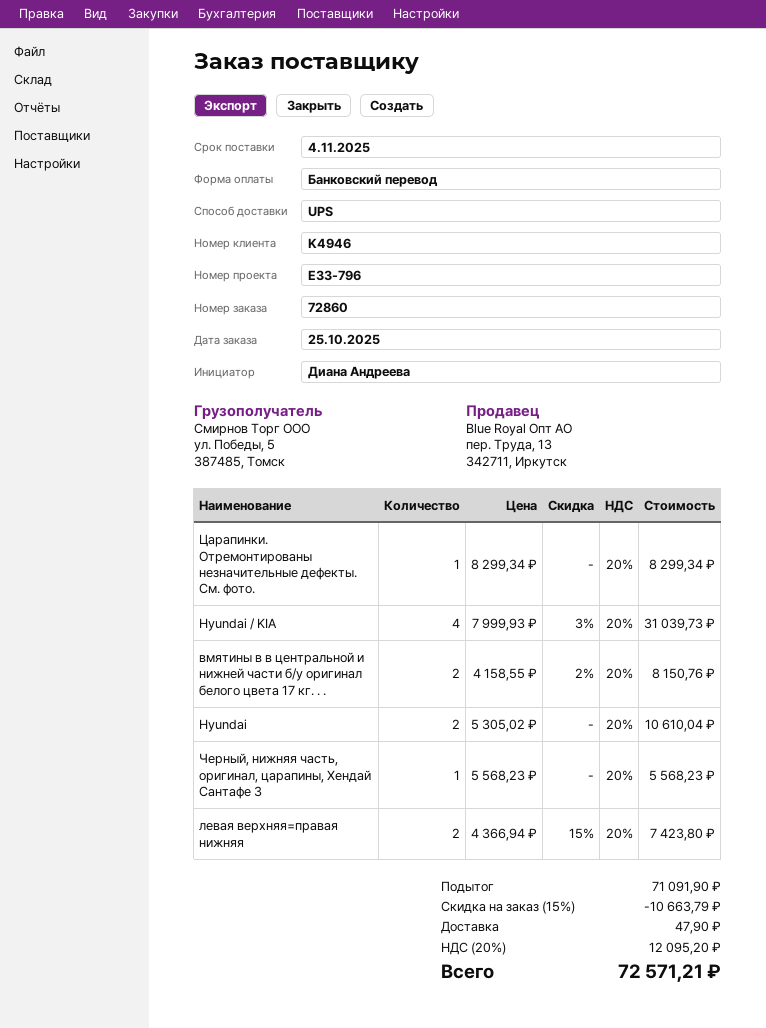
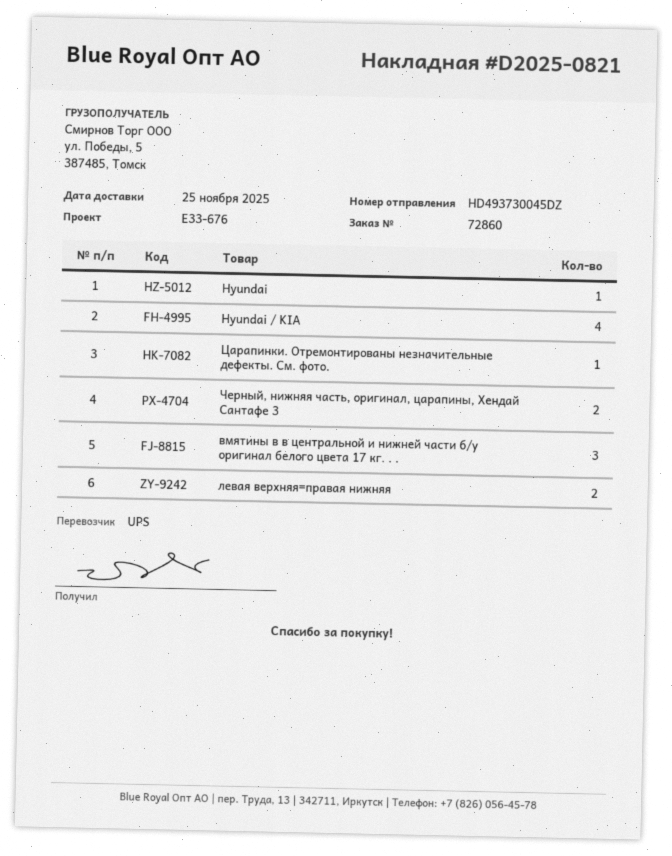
delivery date: 2025-11-04 -> 2025-11-25
reference: E33-796 -> E33-676
вмятины в в центральной и нижней части б/у оригинал белого цвета 17 кг. . .: 2 -> 3
Hyundai: 2 -> 1
Черный, нижняя часть, оригинал, царапины, Хендай Сантафе 3: 1 -> 2

